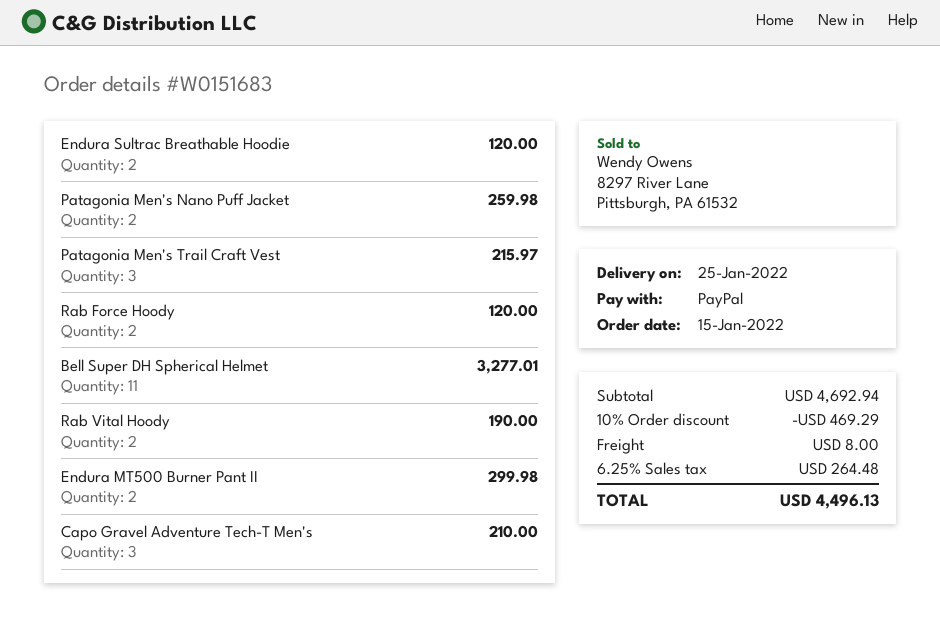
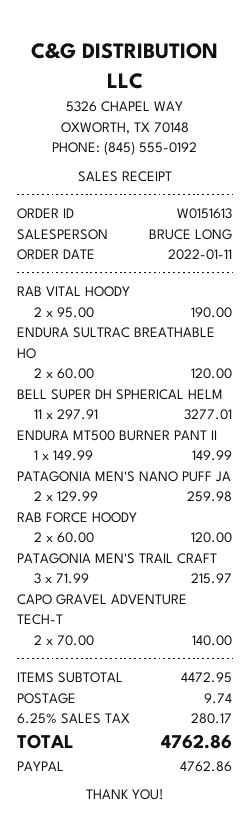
order number: W0151683 -> W0151613
order date: 2022-01-15 -> 2022-01-11
Endura MT500 Burner Pant II: 2 for 299.98 -> 1 for 149.99
Capo Gravel Adventure Tech-T Men's: 3 for 210.00 -> 2 for 140.00
subtotal: 4692.94 -> 4472.95
discount: 10% = 469.29 -> none
shipping: 8.00 -> 9.74
tax: 6.25% = 264.48 -> 6.25% = 280.17
total: 4496.13 -> 4762.86

